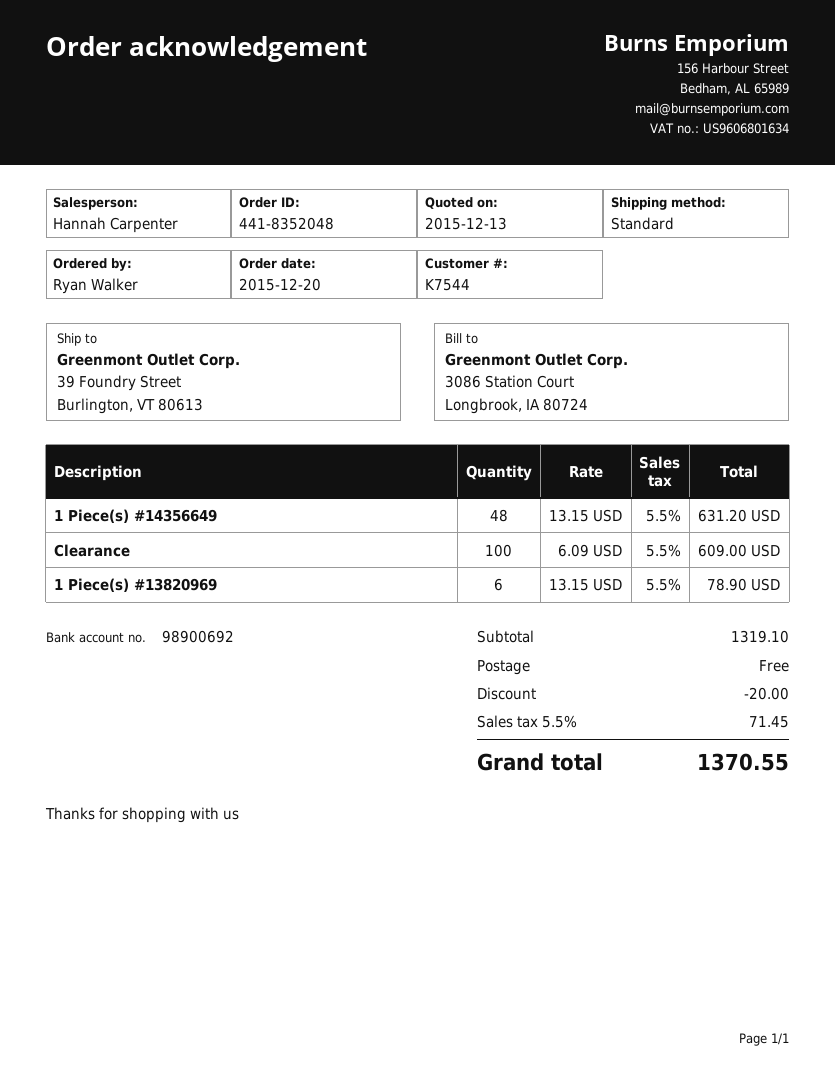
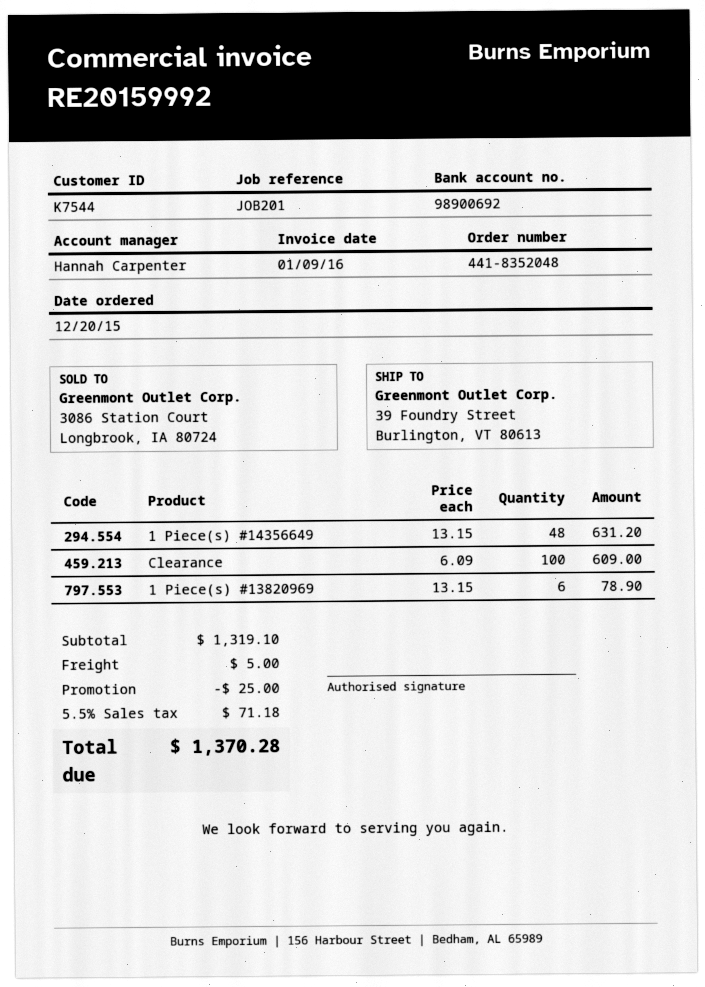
discount: 20.00 -> 25.00
shipping: 0.00 -> 5.00
tax: 5.5% = 71.45 -> 5.5% = 71.18
total: 1370.55 -> 1370.28

